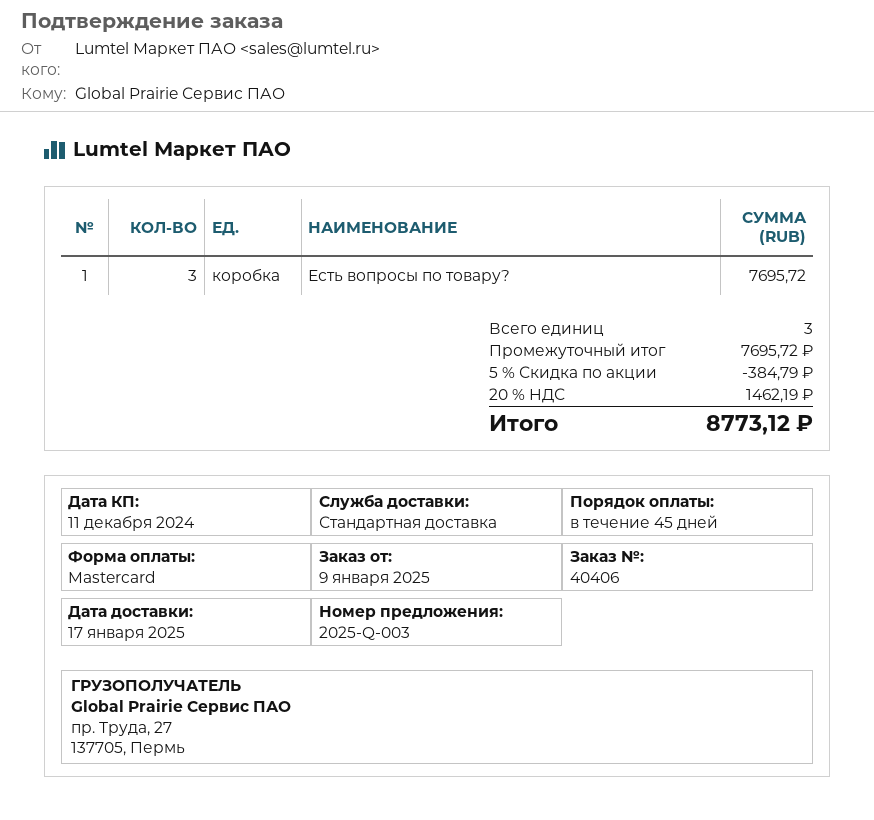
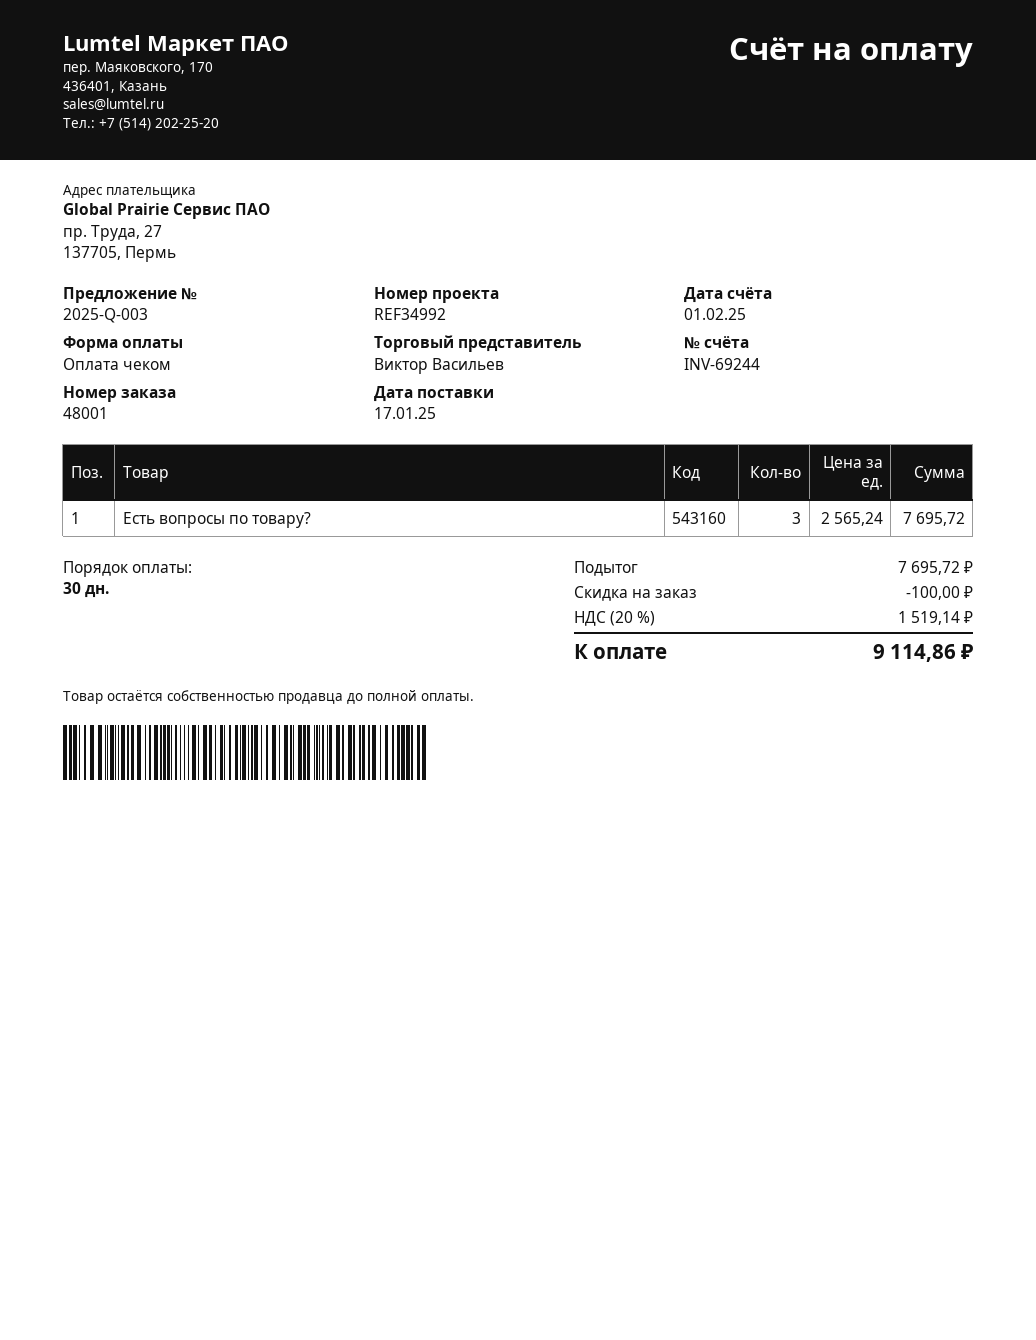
order number: 40406 -> 48001
payment terms: 45 days -> 30 days
payment method: Mastercard -> cheque
discount: 384.79 -> 100.00
tax: 20% = 1462.19 -> 20% = 1519.14
total: 8773.12 -> 9114.86

